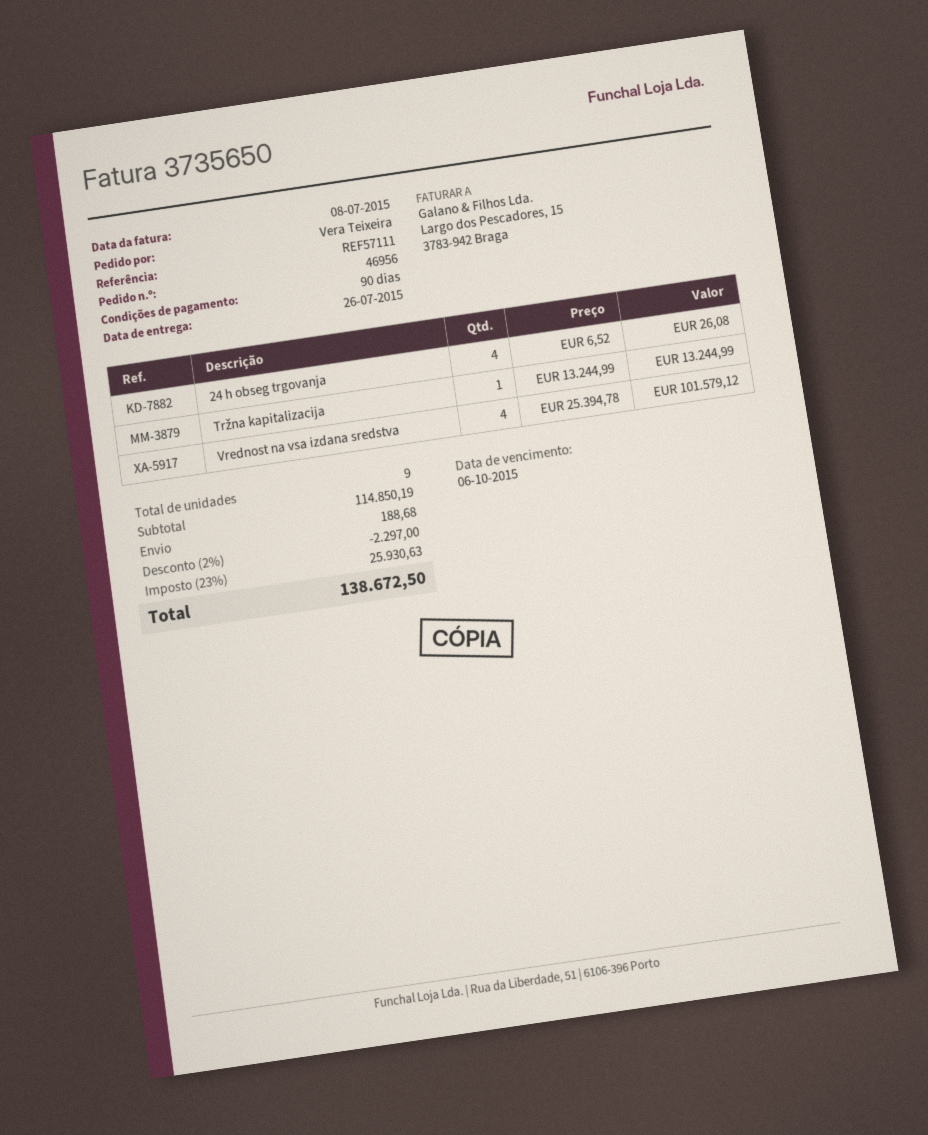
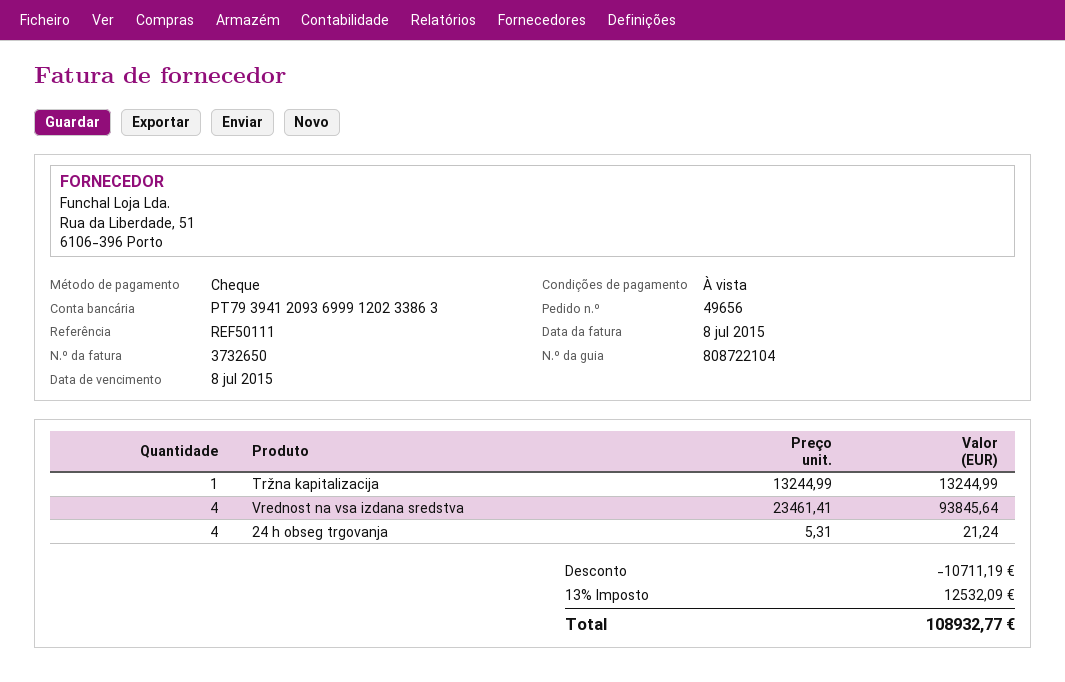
order number: 46956 -> 49656
invoice number: 3735650 -> 3732650
payment terms: 90 days -> on receipt
due date: 2015-10-06 -> 2015-07-08
reference: REF57111 -> REF50111
24 h obseg trgovanja: 4 x 6.52 = 26.08 -> 4 x 5.31 = 21.24
Vrednost na vsa izdana sredstva: 4 x 25394.78 = 101579.12 -> 4 x 23461.41 = 93845.64
discount: 2297.00 -> 10711.19
shipping: 188.68 -> none
tax: 23% = 25930.63 -> 13% = 12532.09
total: 138672.50 -> 108932.77

